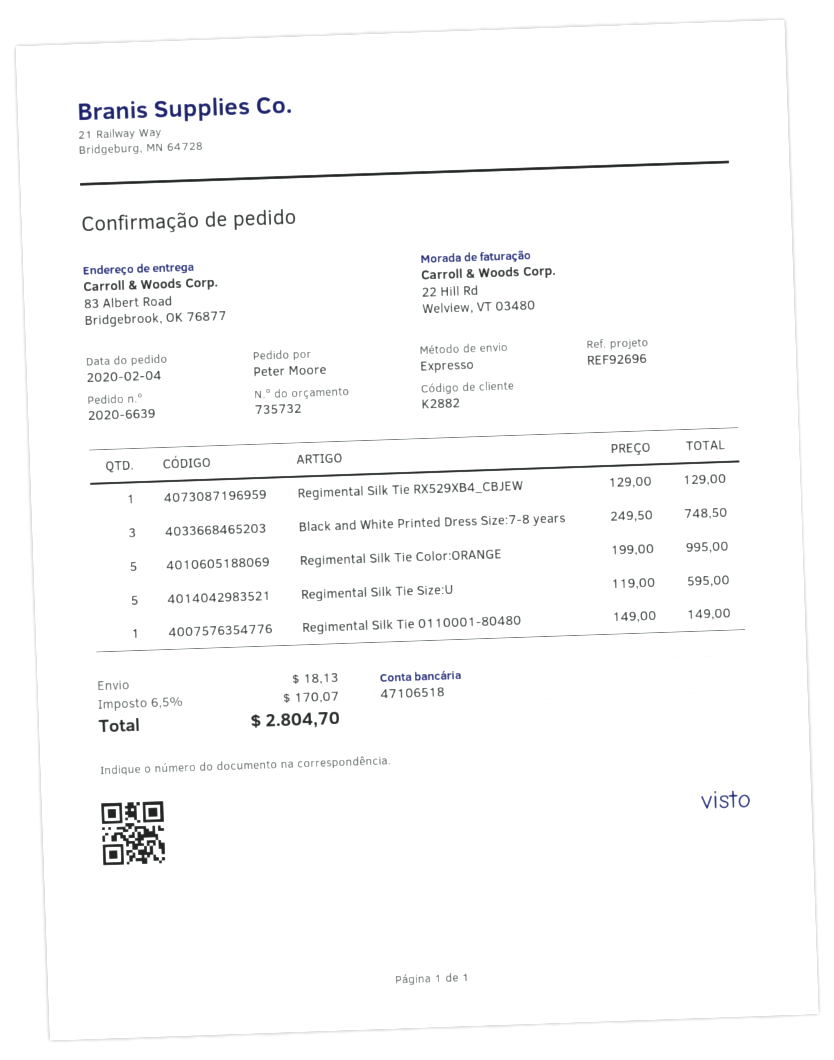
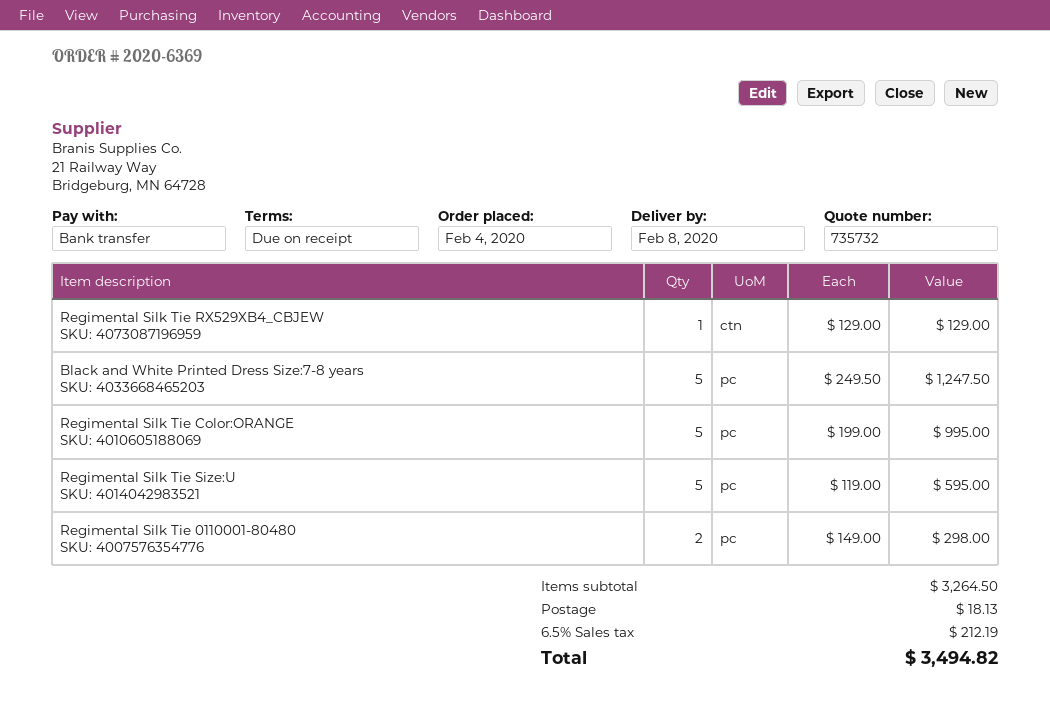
order number: 2020-6639 -> 2020-6369
Black and White Printed Dress Size:7-8 years: 3 x 249.50 = 748.50 -> 5 x 249.50 = 1247.50
Regimental Silk Tie 0110001-80480: 1 x 149.00 = 149.00 -> 2 x 149.00 = 298.00
tax: 6.5% = 170.07 -> 6.5% = 212.19
total: 2804.70 -> 3494.82

